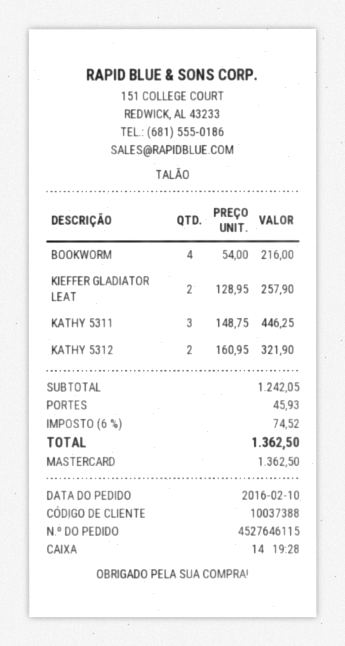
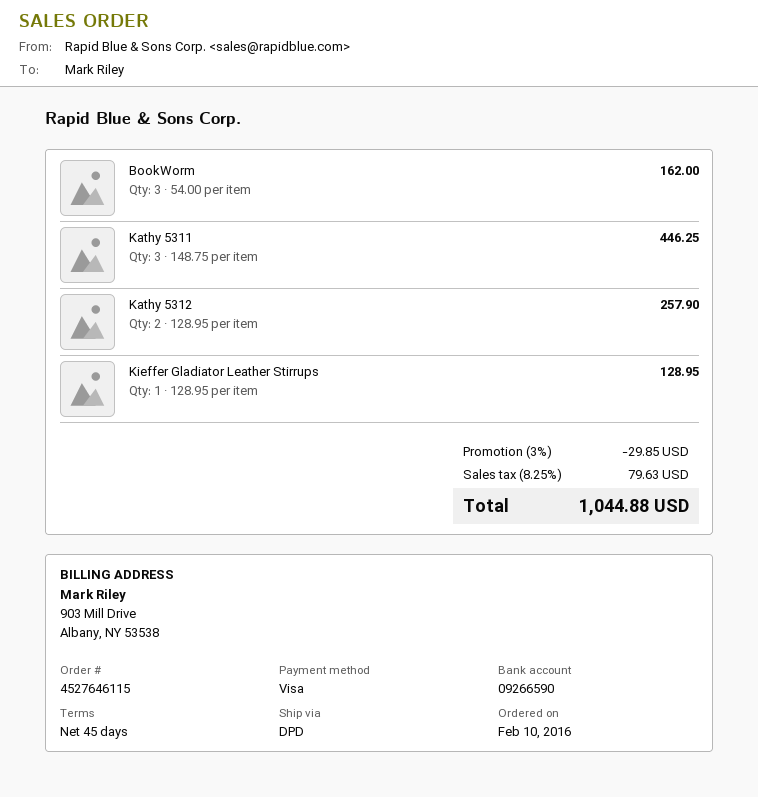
payment method: Mastercard -> Visa
BOOKWORM: 4 x 54.00 = 216.00 -> 3 x 54.00 = 162.00
KIEFFER GLADIATOR LEAT: 2 x 128.95 = 257.90 -> 1 x 128.95 = 128.95
KATHY 5312: 2 x 160.95 = 321.90 -> 2 x 128.95 = 257.90
discount: none -> 3% = 29.85
shipping: 45.93 -> none
tax: 6% = 74.52 -> 8.25% = 79.63
total: 1362.50 -> 1044.88

